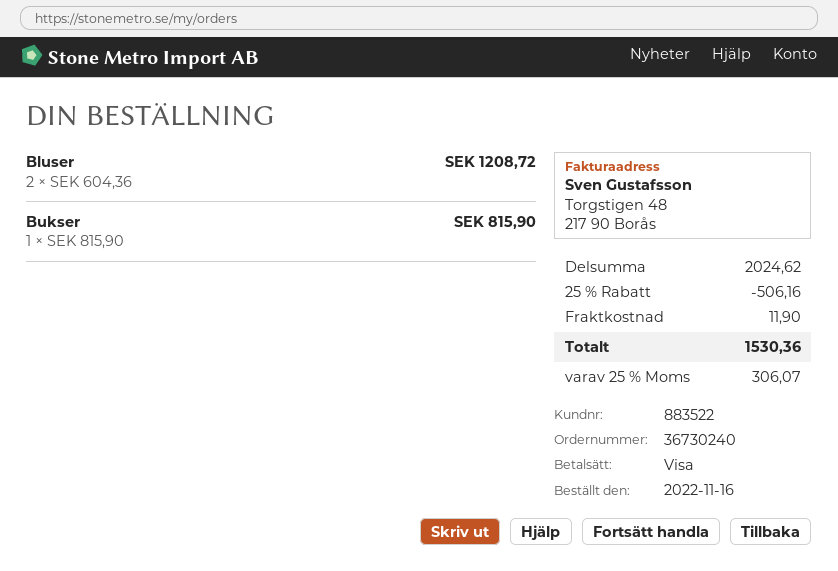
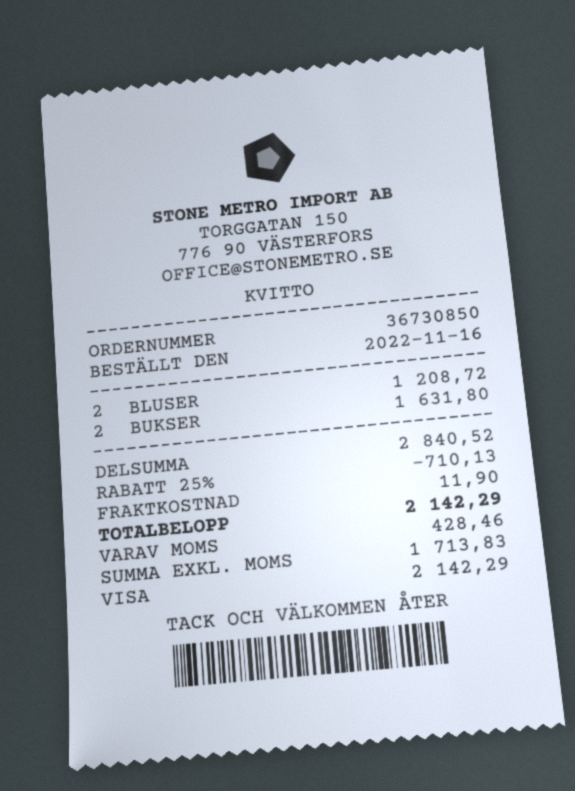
order number: 36730240 -> 36730850
Bukser: 1 for 815.90 -> 2 for 1631.80
subtotal: 2024.62 -> 2840.52
discount: 25% = 506.16 -> 25% = 710.13
tax: 306.07 -> 428.46
total: 1530.36 -> 2142.29

